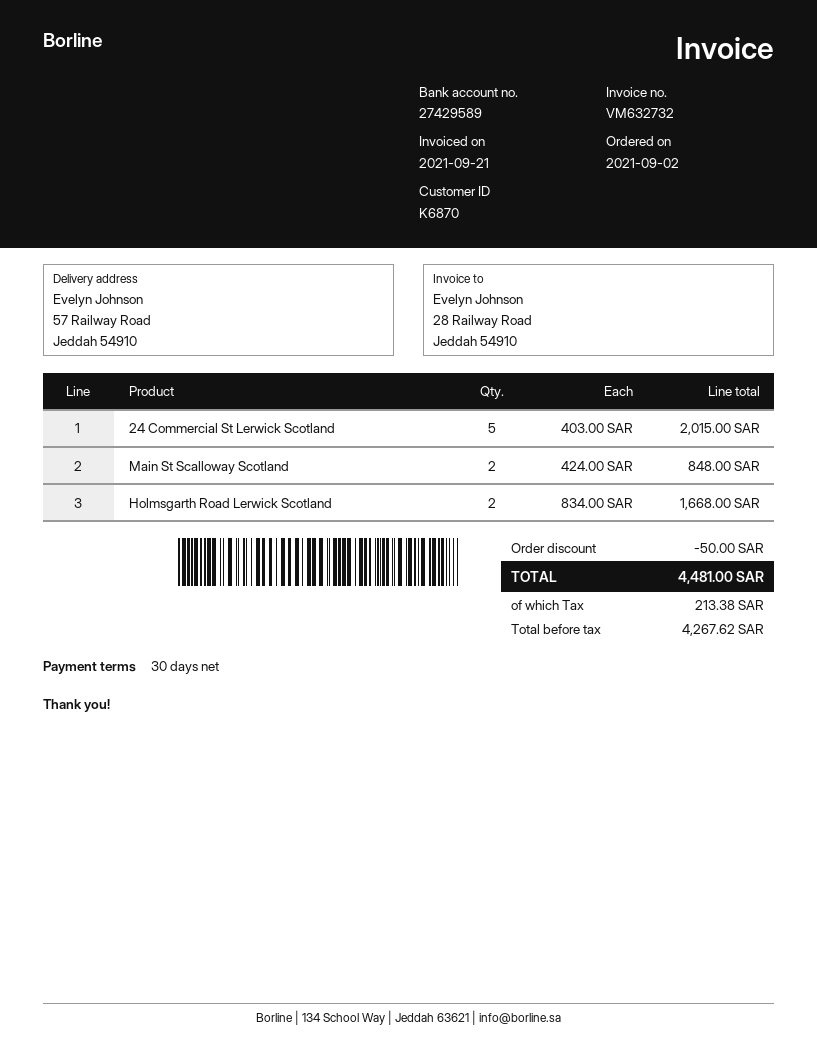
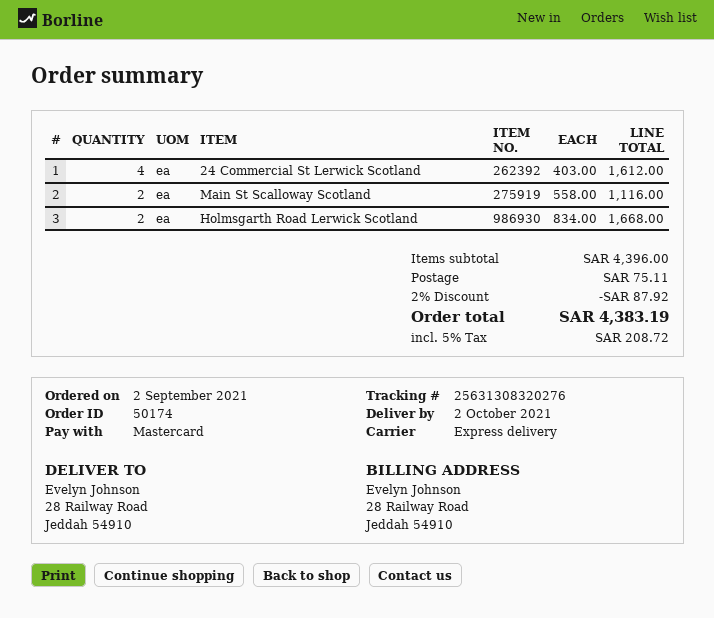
ship to: 57 Railway Road, Jeddah 54910 -> 28 Railway Road, Jeddah 54910
24 Commercial St Lerwick Scotland: 5 x 403.00 = 2015.00 -> 4 x 403.00 = 1612.00
Main St Scalloway Scotland: 2 x 424.00 = 848.00 -> 2 x 558.00 = 1116.00
discount: 50.00 -> 87.92
shipping: none -> 75.11
tax: 213.38 -> 208.72
total: 4481.00 -> 4383.19

